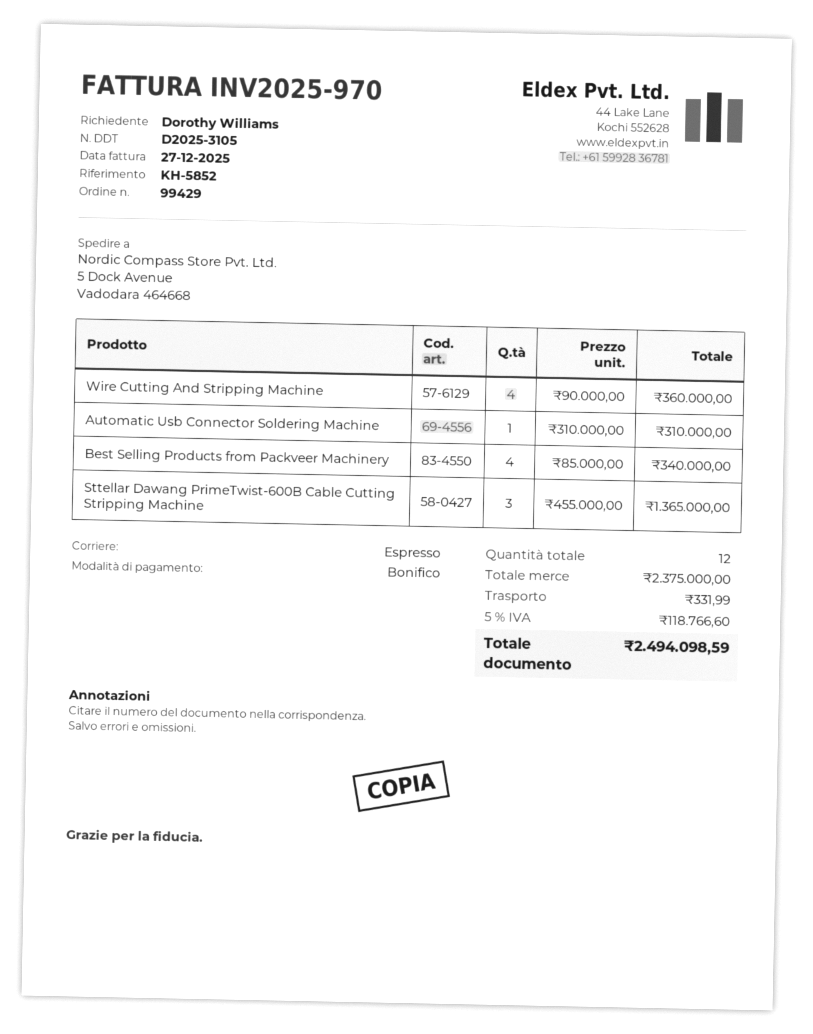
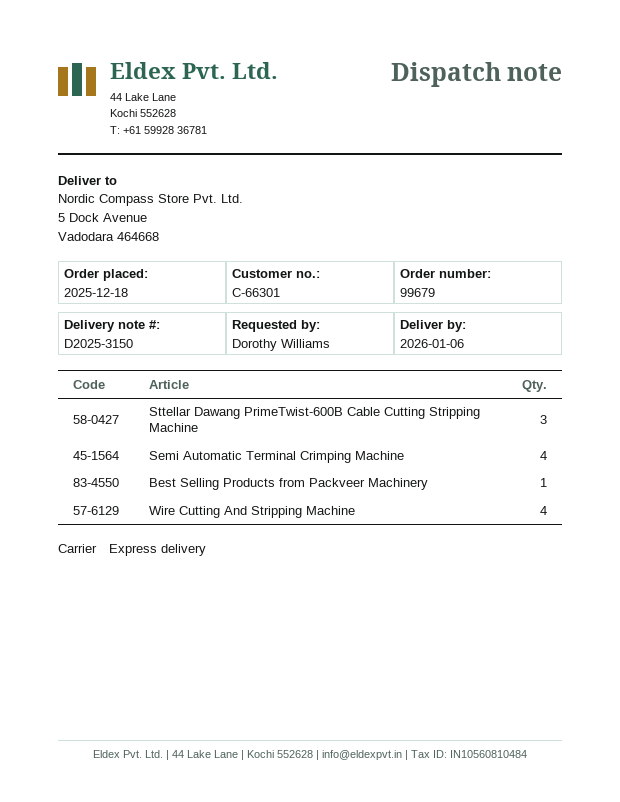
order number: 99429 -> 99679
delivery note number: D2025-3105 -> D2025-3150
Automatic Usb Connector Soldering Machine: 1 -> none
Best Selling Products from Packveer Machinery: 4 -> 1
Semi Automatic Terminal Crimping Machine: none -> 4

